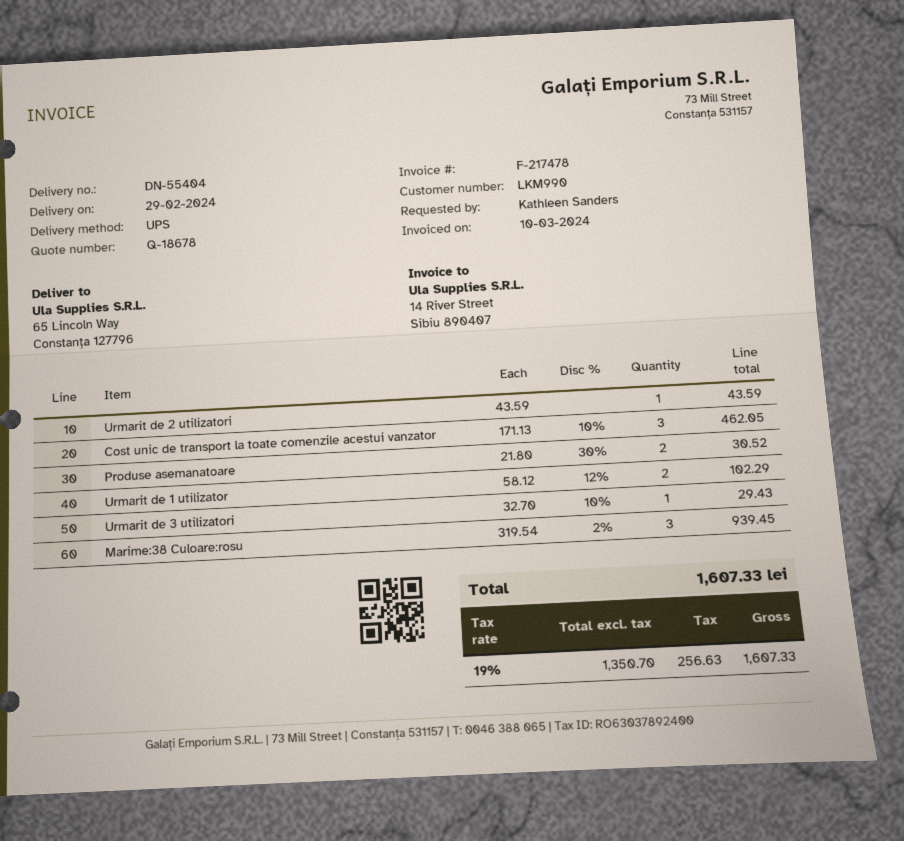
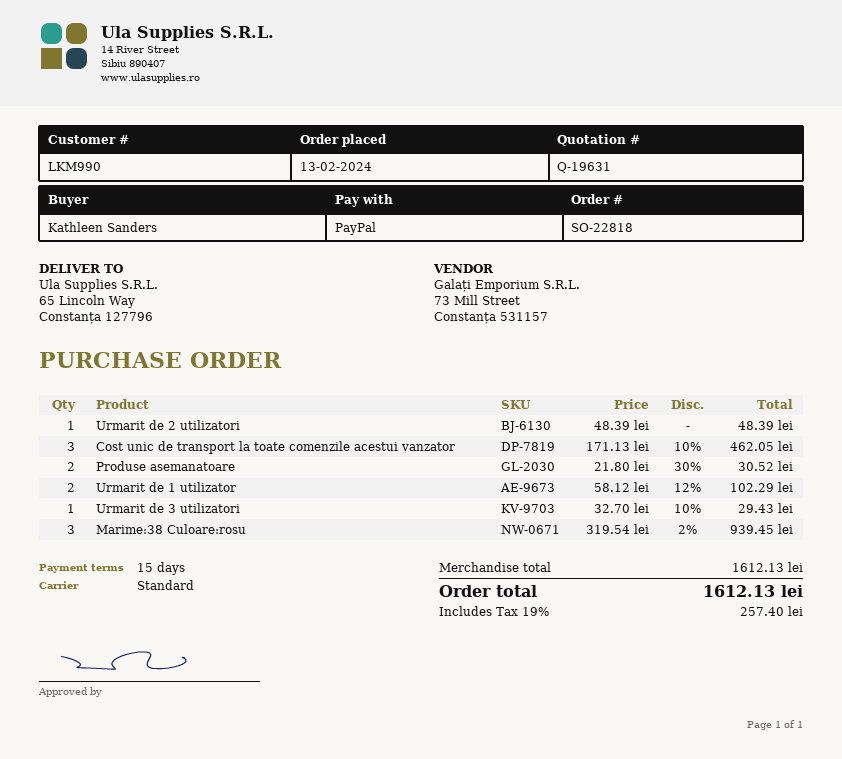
quote number: Q-18678 -> Q-19631
shipping method: UPS -> standard
Urmarit de 2 utilizatori: 1 x 43.59 = 43.59 -> 1 x 48.39 = 48.39
tax: 19% = 256.63 -> 19% = 257.40
total: 1607.33 -> 1612.13

